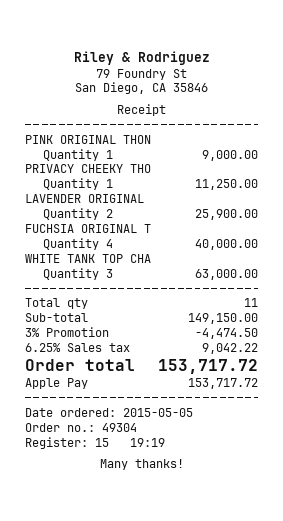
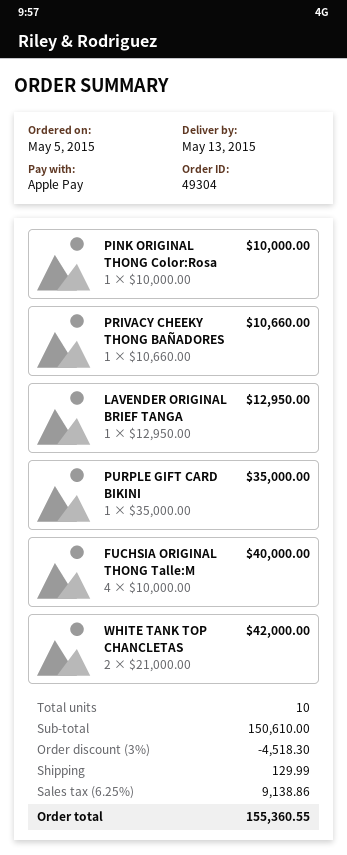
PINK ORIGINAL THON: 1 for 9000.00 -> 1 for 10000.00
PRIVACY CHEEKY THO: 1 for 11250.00 -> 1 for 10660.00
LAVENDER ORIGINAL: 2 for 25900.00 -> 1 for 12950.00
WHITE TANK TOP CHA: 3 for 63000.00 -> 2 for 42000.00
PURPLE GIFT CARD BIKINI: none -> 1 for 35000.00
total quantity: 11 -> 10
subtotal: 149150.00 -> 150610.00
discount: 3% = 4474.50 -> 3% = 4518.30
shipping: none -> 129.99
tax: 6.25% = 9042.22 -> 6.25% = 9138.86
total: 153717.72 -> 155360.55

